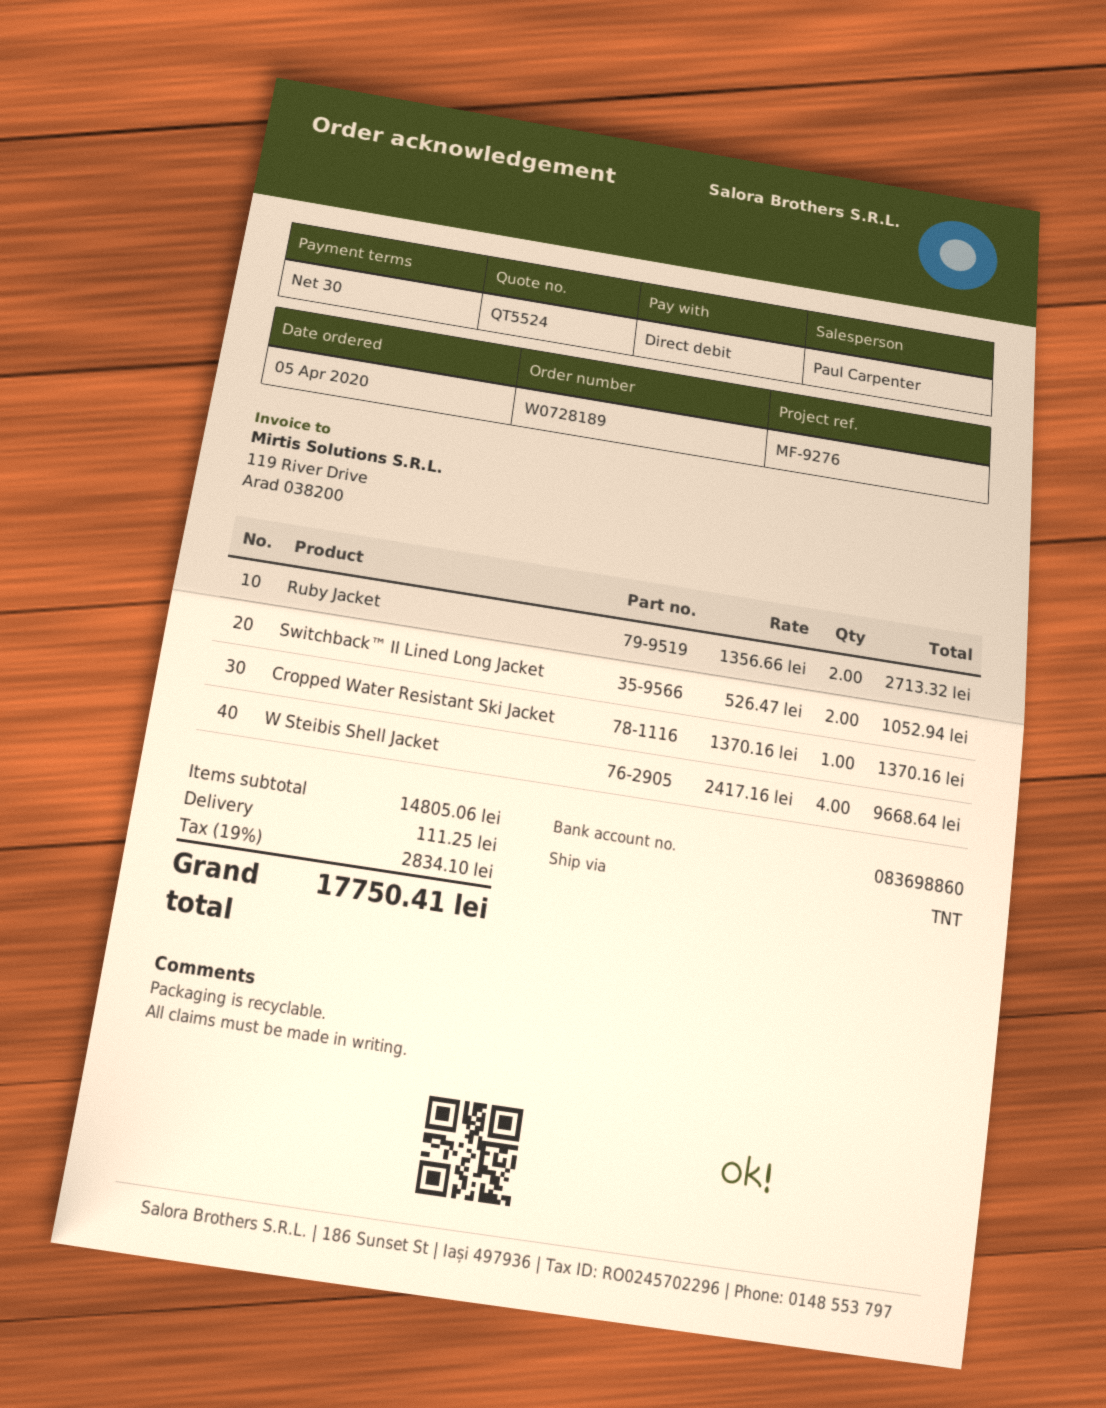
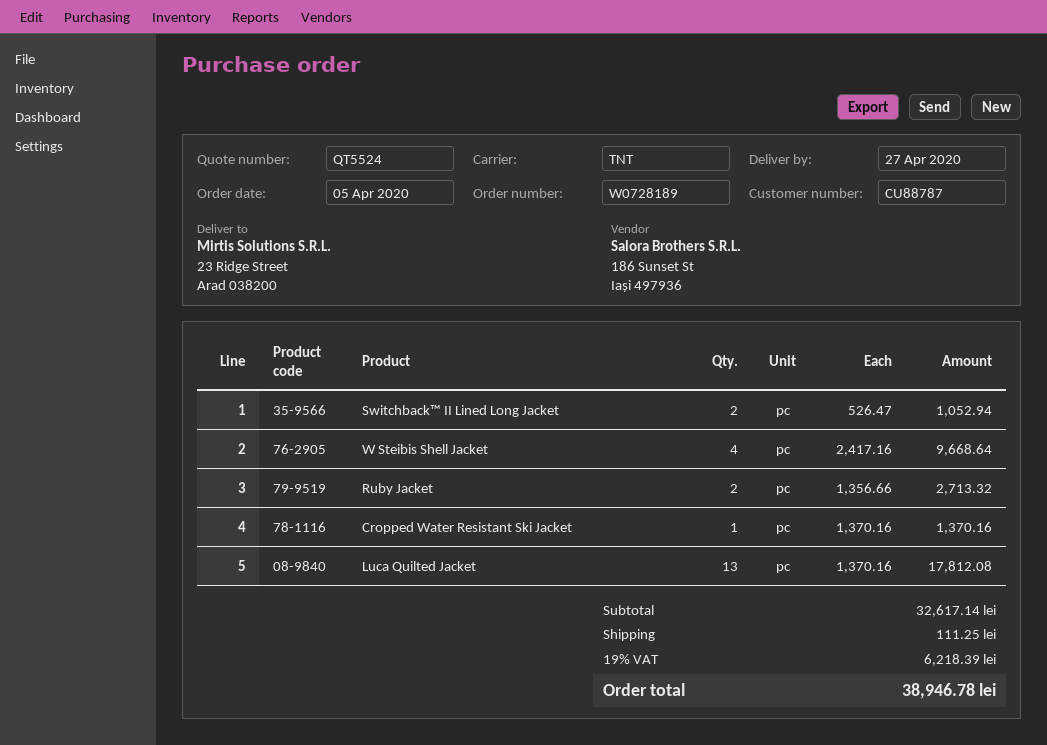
Luca Quilted Jacket: none -> 13 x 1370.16 = 17812.08
subtotal: 14805.06 -> 32617.14
tax: 19% = 2834.10 -> 19% = 6218.39
total: 17750.41 -> 38946.78

